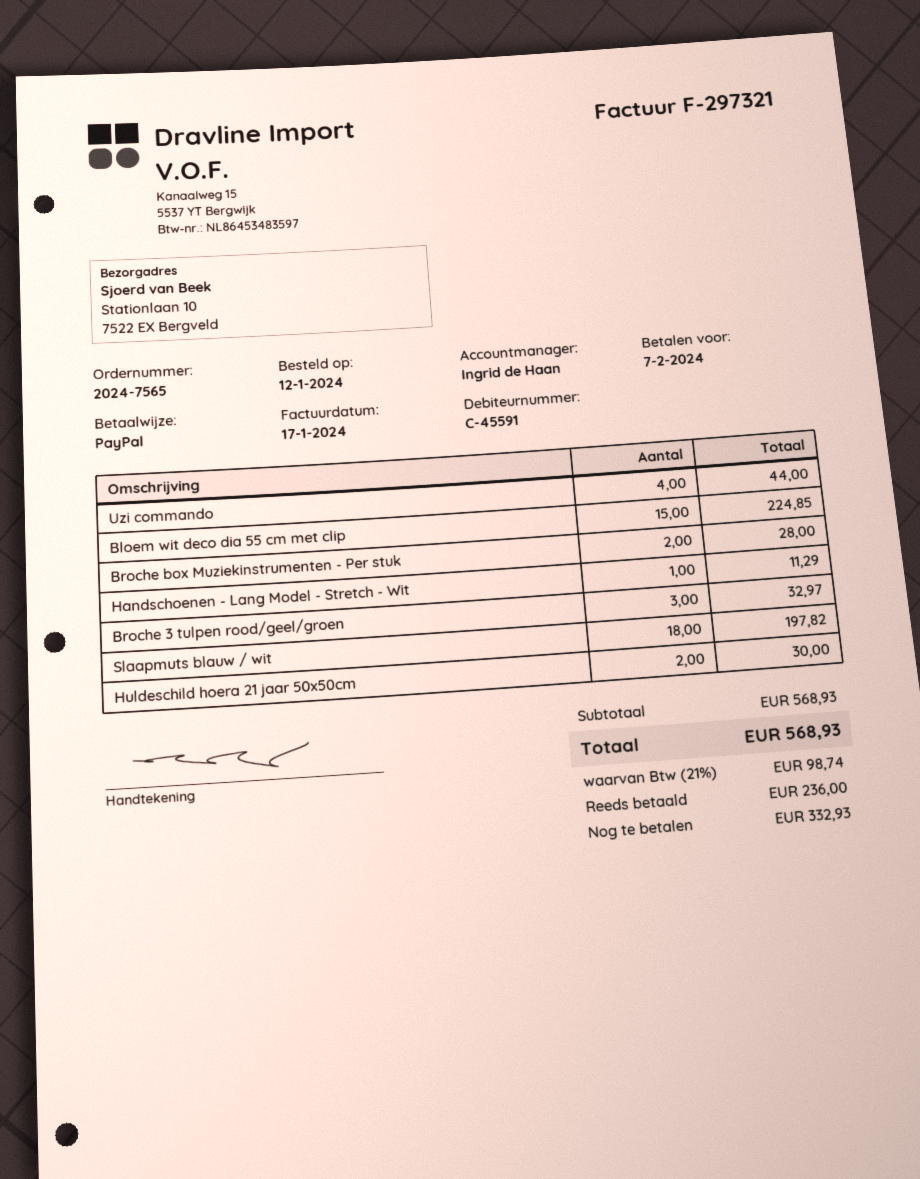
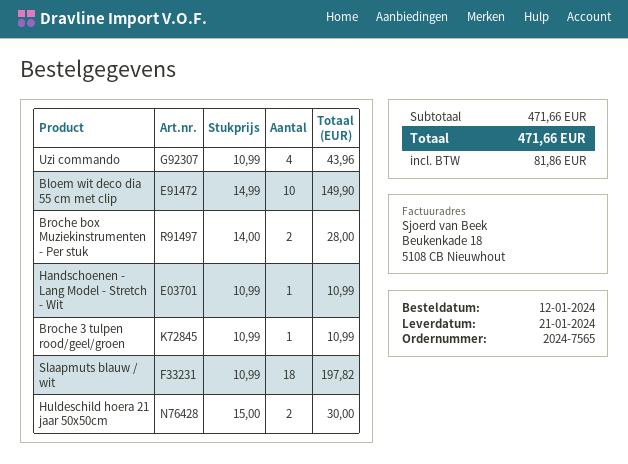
Uzi commando: 4 for 44.00 -> 4 for 43.96
Bloem wit deco dia 55 cm met clip: 15 for 224.85 -> 10 for 149.90
Handschoenen - Lang Model - Stretch - Wit: 1 for 11.29 -> 1 for 10.99
Broche 3 tulpen rood/geel/groen: 3 for 32.97 -> 1 for 10.99
subtotal: 568.93 -> 471.66
tax: 98.74 -> 81.86
total: 568.93 -> 471.66

